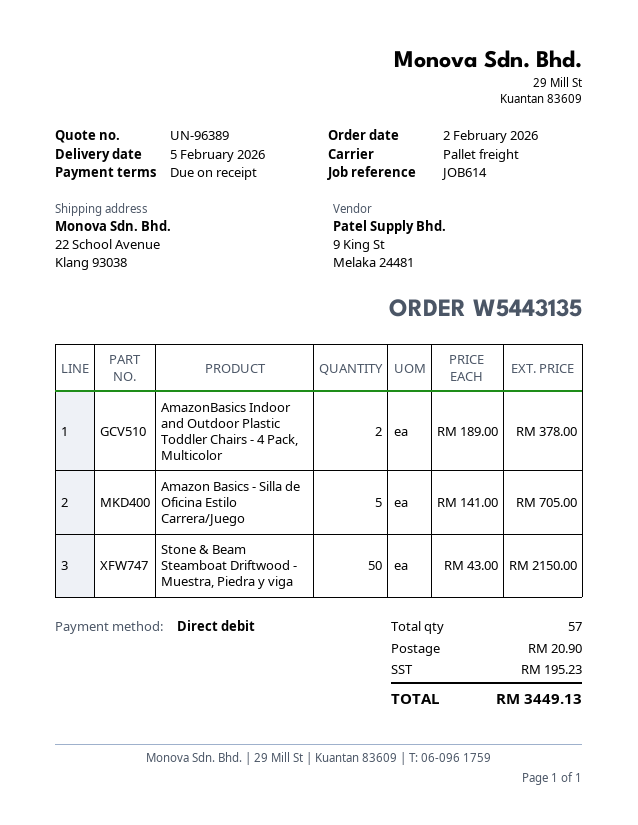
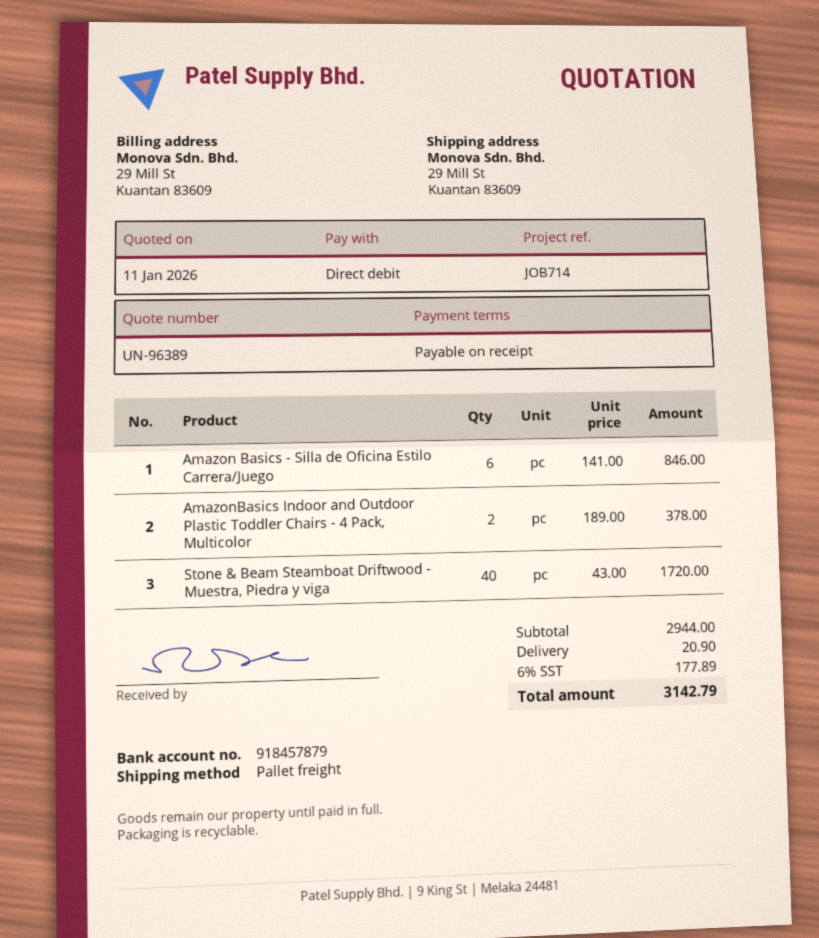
reference: JOB614 -> JOB714
ship to: 22 School Avenue, Klang 93038 -> 29 Mill St, Kuantan 83609
Amazon Basics - Silla de Oficina Estilo Carrera/Juego: 5 x 141.00 = 705.00 -> 6 x 141.00 = 846.00
Stone & Beam Steamboat Driftwood - Muestra, Piedra y viga: 50 x 43.00 = 2150.00 -> 40 x 43.00 = 1720.00
tax: 195.23 -> 177.89
total: 3449.13 -> 3142.79

